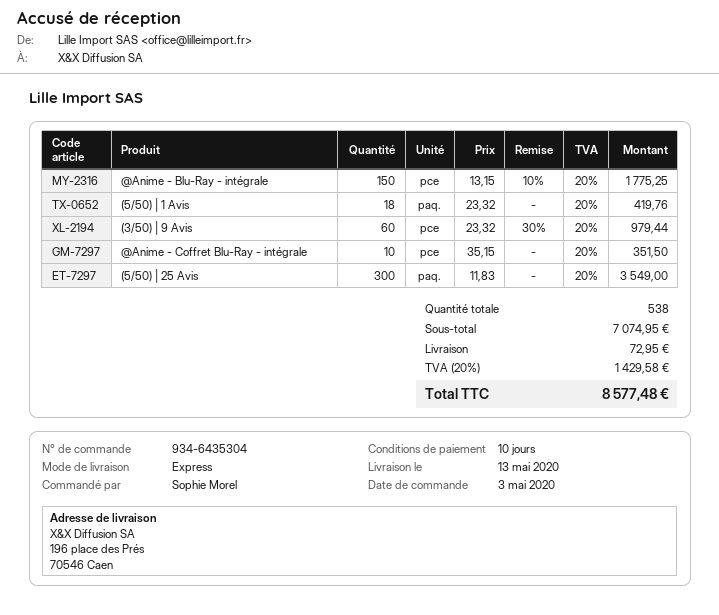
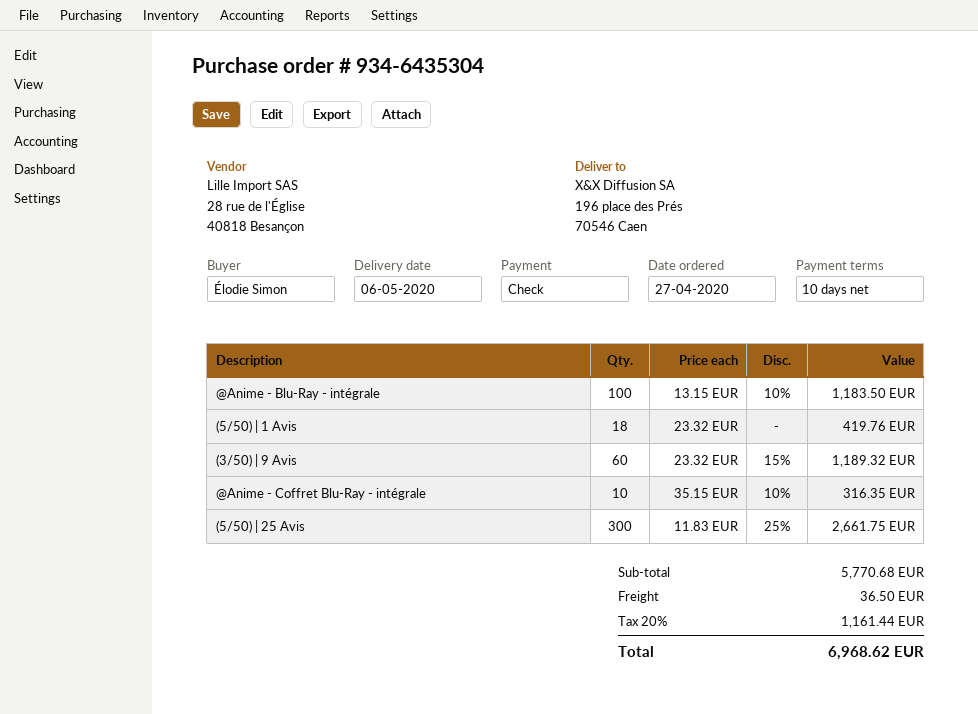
order date: 2020-05-03 -> 2020-04-27
delivery date: 2020-05-13 -> 2020-05-06
ordered by: Sophie Morel -> Élodie Simon
@Anime - Blu-Ray - intégrale: 150 x 13.15 - 10% = 1775.25 -> 100 x 13.15 - 10% = 1183.50
(3/50) | 9 Avis: 60 x 23.32 - 30% = 979.44 -> 60 x 23.32 - 15% = 1189.32
@Anime - Coffret Blu-Ray - intégrale: 10 x 35.15 = 351.50 -> 10 x 35.15 - 10% = 316.35
(5/50) | 25 Avis: 300 x 11.83 = 3549.00 -> 300 x 11.83 - 25% = 2661.75
subtotal: 7074.95 -> 5770.68
shipping: 72.95 -> 36.50
tax: 20% = 1429.58 -> 20% = 1161.44
total: 8577.48 -> 6968.62

